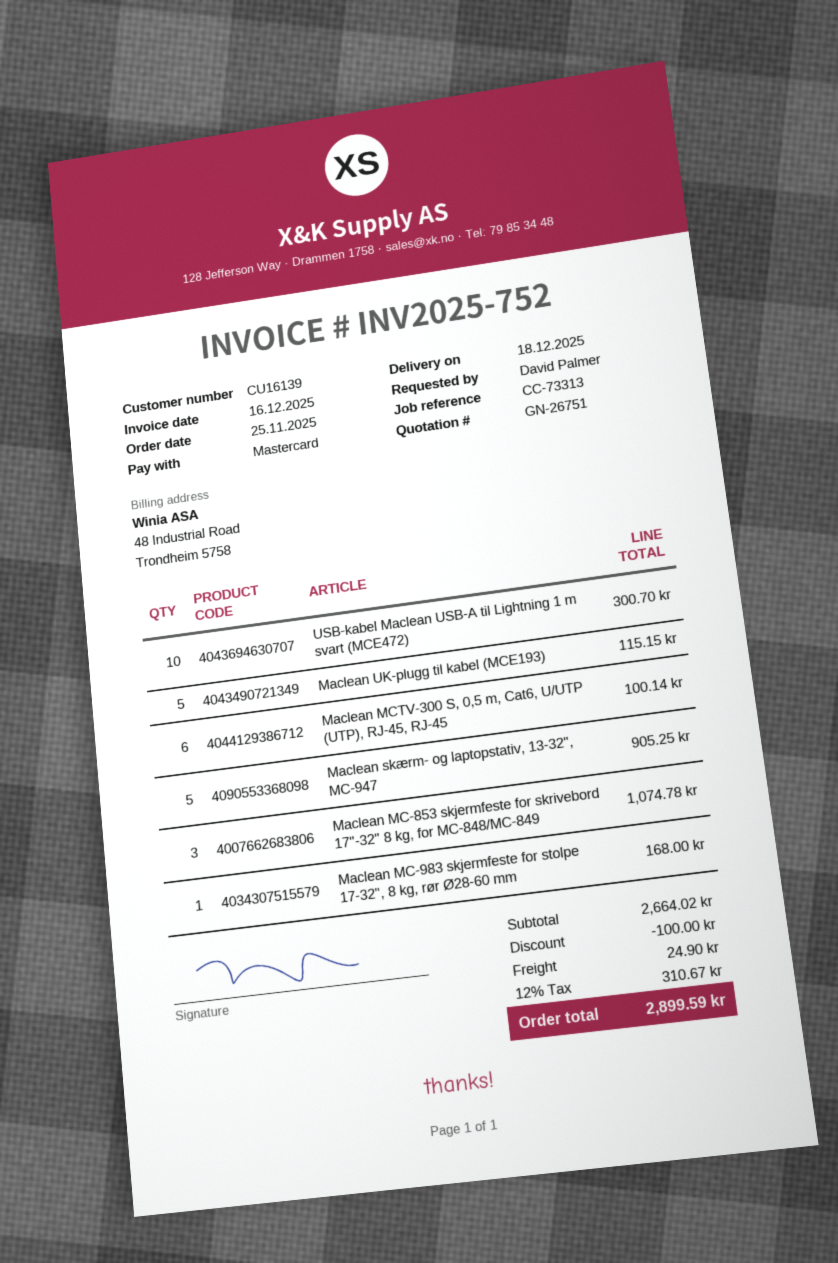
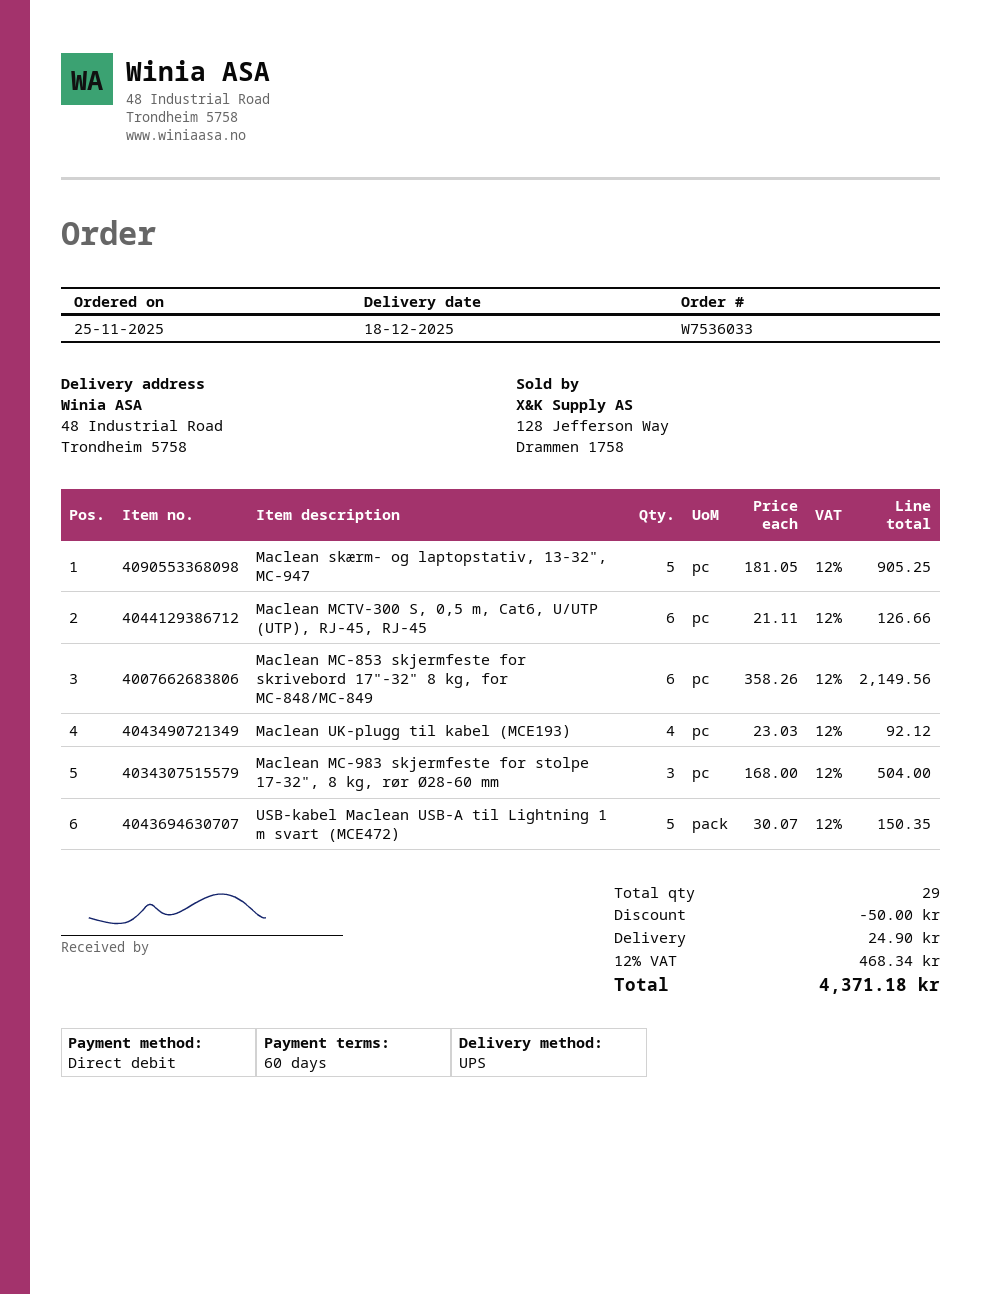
payment method: Mastercard -> direct debit
USB-kabel Maclean USB-A til Lightning 1 m svart (MCE472): 10 for 300.70 -> 5 for 150.35
Maclean UK-plugg til kabel (MCE193): 5 for 115.15 -> 4 for 92.12
Maclean MCTV-300 S, 0,5 m, Cat6, U/UTP (UTP), RJ-45, RJ-45: 6 for 100.14 -> 6 for 126.66
Maclean MC-853 skjermfeste for skrivebord 17"-32" 8 kg, for MC-848/MC-849: 3 for 1074.78 -> 6 for 2149.56
Maclean MC-983 skjermfeste for stolpe 17-32", 8 kg, rør Ø28-60 mm: 1 for 168.00 -> 3 for 504.00
discount: 100.00 -> 50.00
tax: 12% = 310.67 -> 12% = 468.34
total: 2899.59 -> 4371.18

